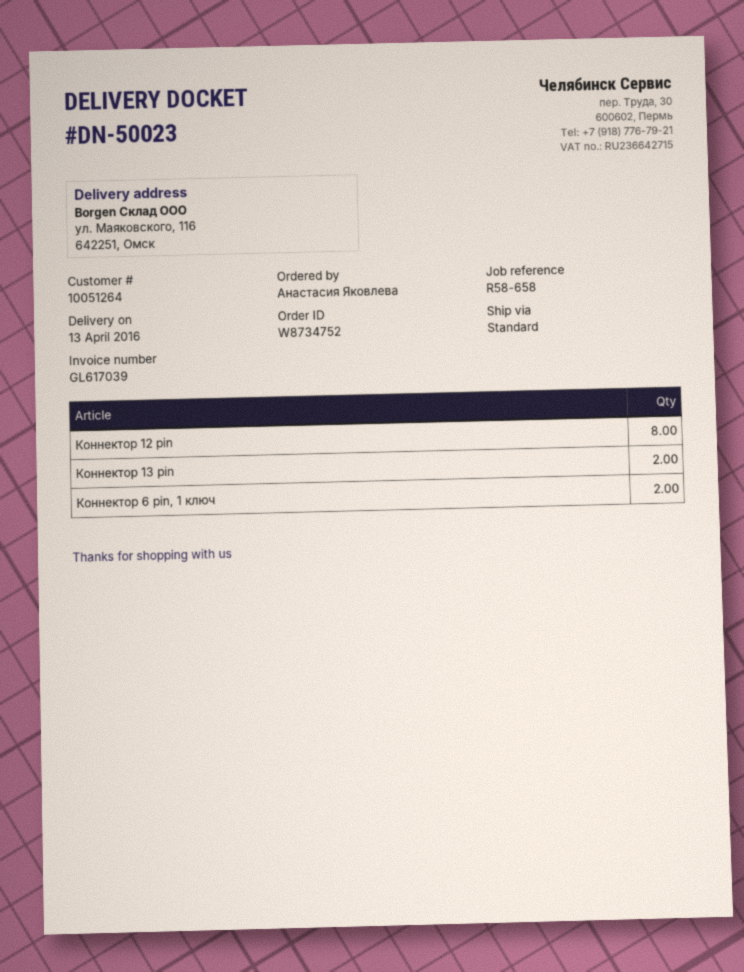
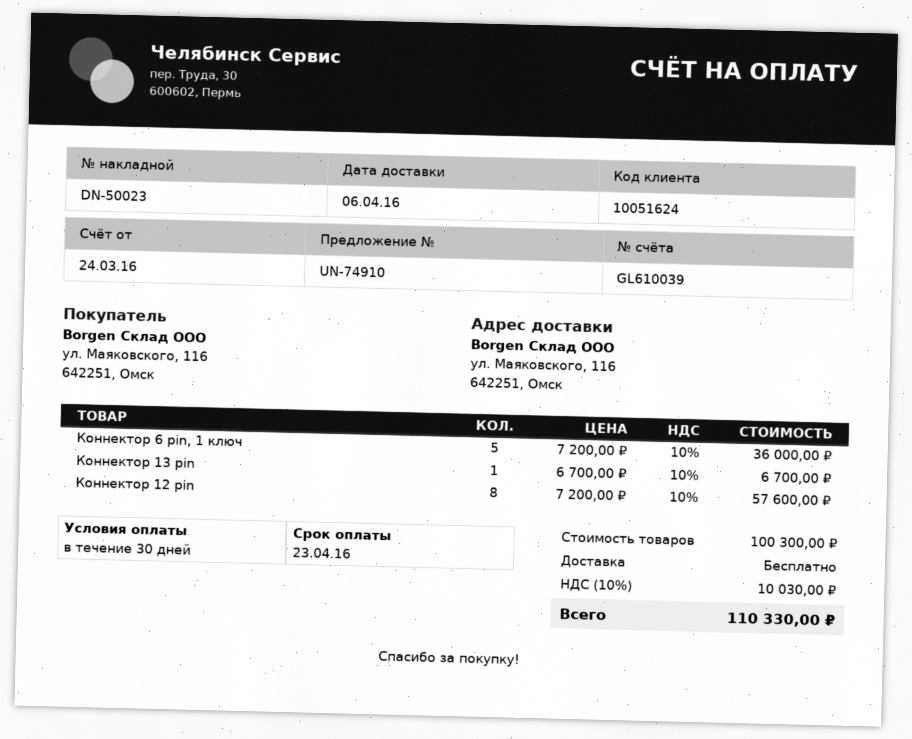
delivery date: 2016-04-13 -> 2016-04-06
invoice number: GL617039 -> GL610039
customer number: 10051264 -> 10051624
Коннектор 13 pin: 2 -> 1
Коннектор 6 pin, 1 ключ: 2 -> 5

